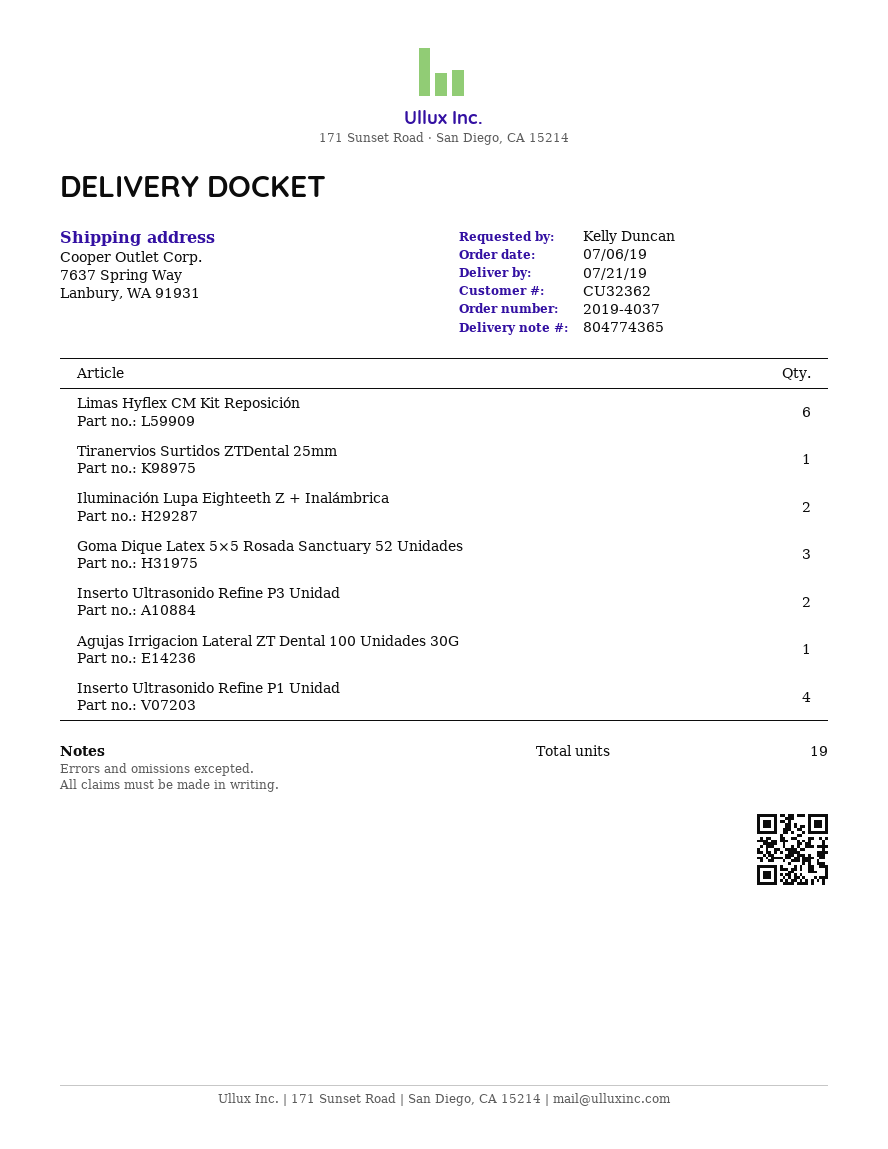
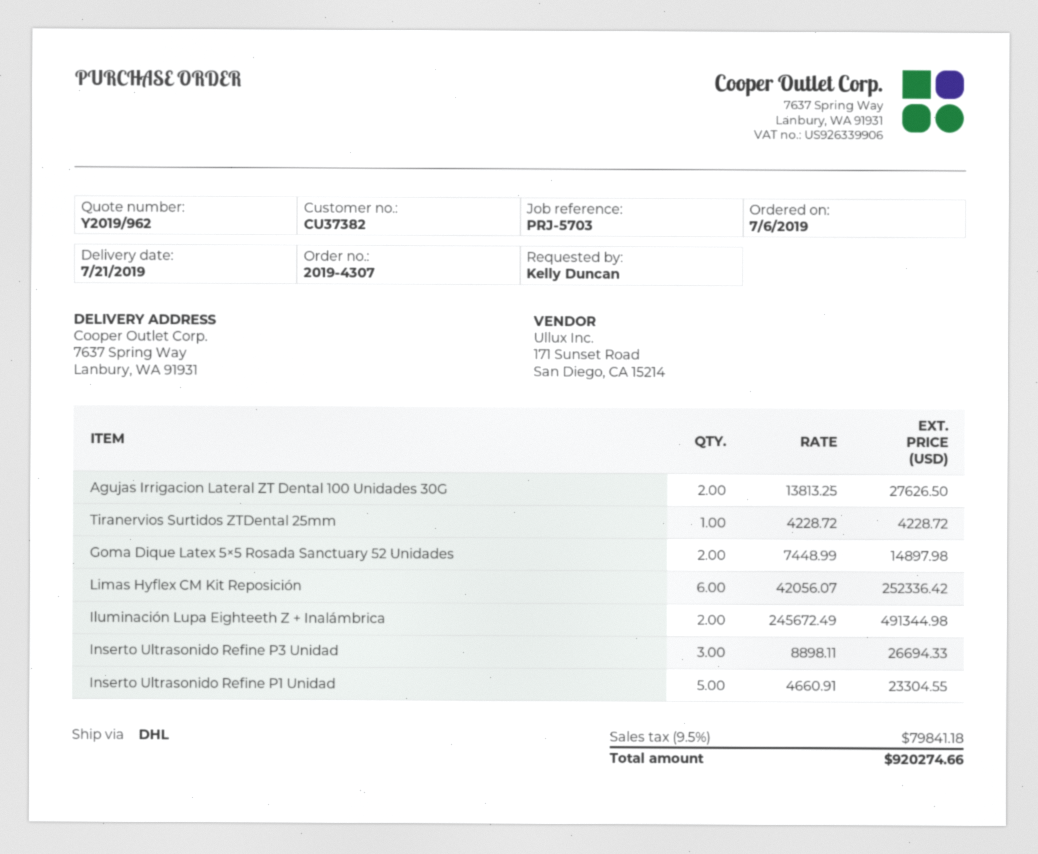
order number: 2019-4037 -> 2019-4307
customer number: CU32362 -> CU37382
Goma Dique Latex 5×5 Rosada Sanctuary 52 Unidades: 3 -> 2
Inserto Ultrasonido Refine P3 Unidad: 2 -> 3
Agujas Irrigacion Lateral ZT Dental 100 Unidades 30G: 1 -> 2
Inserto Ultrasonido Refine P1 Unidad: 4 -> 5

